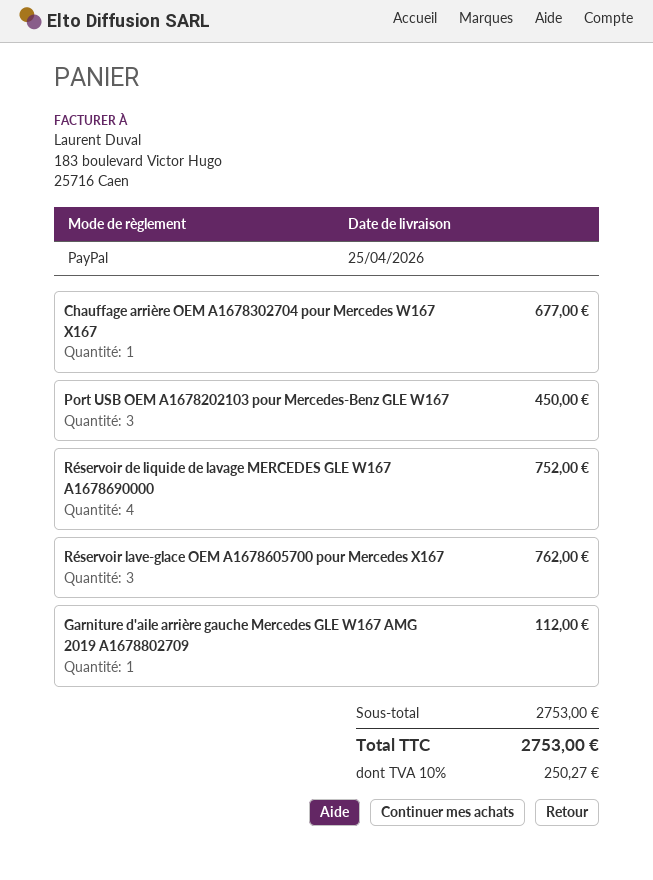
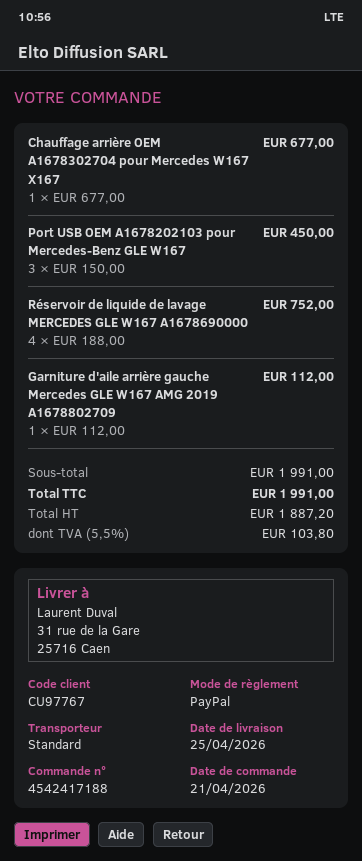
Réservoir lave-glace OEM A1678605700 pour Mercedes X167: 3 for 762.00 -> none
subtotal: 2753.00 -> 1991.00
tax: 10% = 250.27 -> 5.5% = 103.80
total: 2753.00 -> 1991.00

